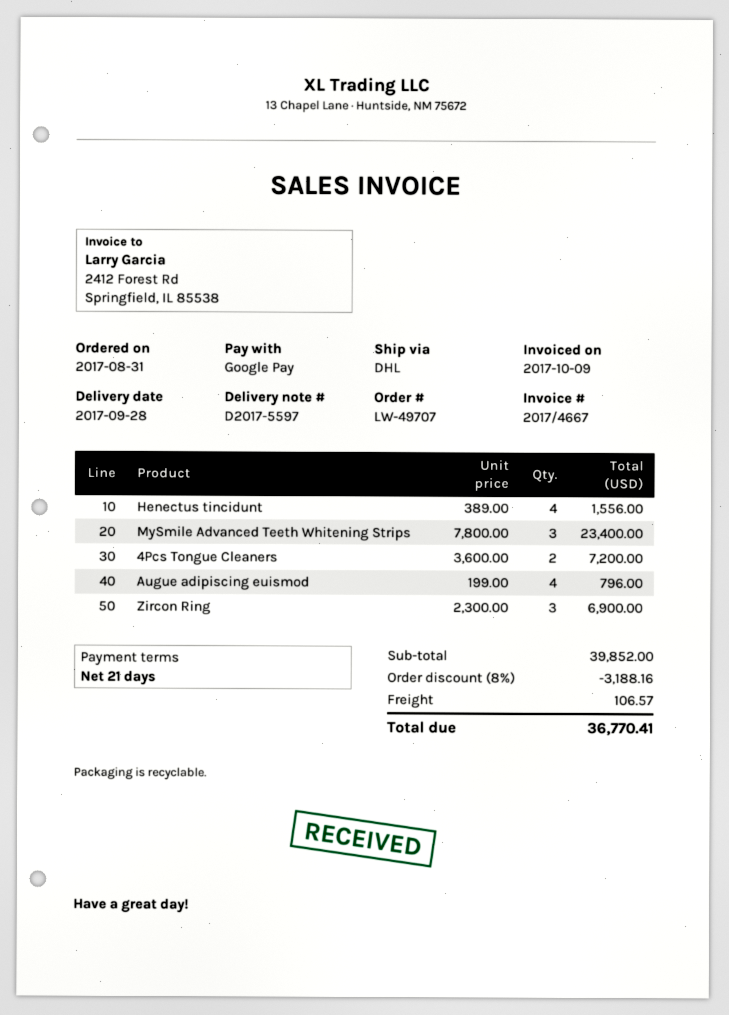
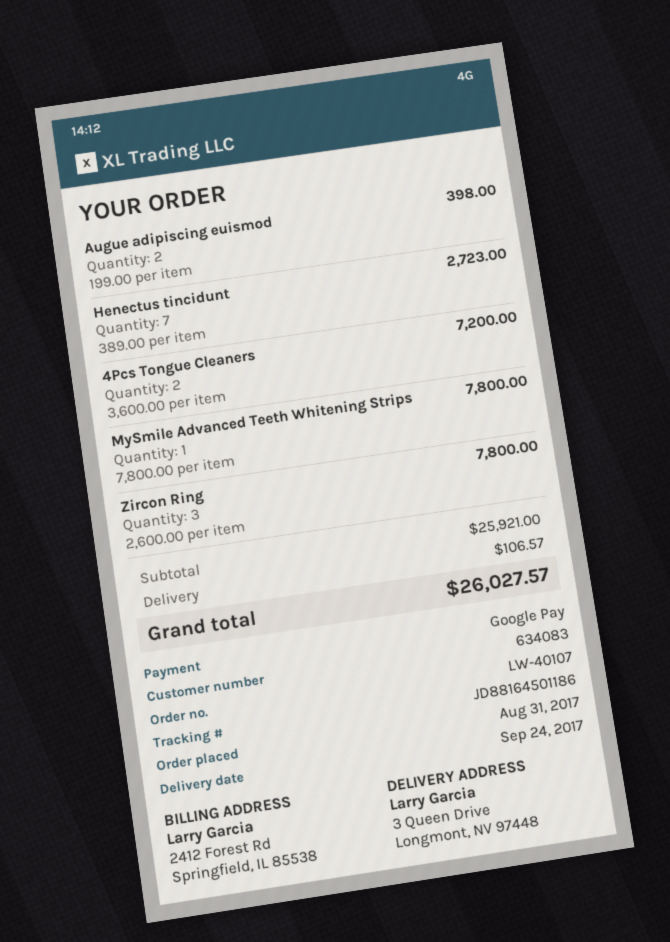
order number: LW-49707 -> LW-40107
delivery date: 2017-09-28 -> 2017-09-24
Henectus tincidunt: 4 x 389.00 = 1556.00 -> 7 x 389.00 = 2723.00
MySmile Advanced Teeth Whitening Strips: 3 x 7800.00 = 23400.00 -> 1 x 7800.00 = 7800.00
Augue adipiscing euismod: 4 x 199.00 = 796.00 -> 2 x 199.00 = 398.00
Zircon Ring: 3 x 2300.00 = 6900.00 -> 3 x 2600.00 = 7800.00
subtotal: 39852.00 -> 25921.00
discount: 8% = 3188.16 -> none
total: 36770.41 -> 26027.57

